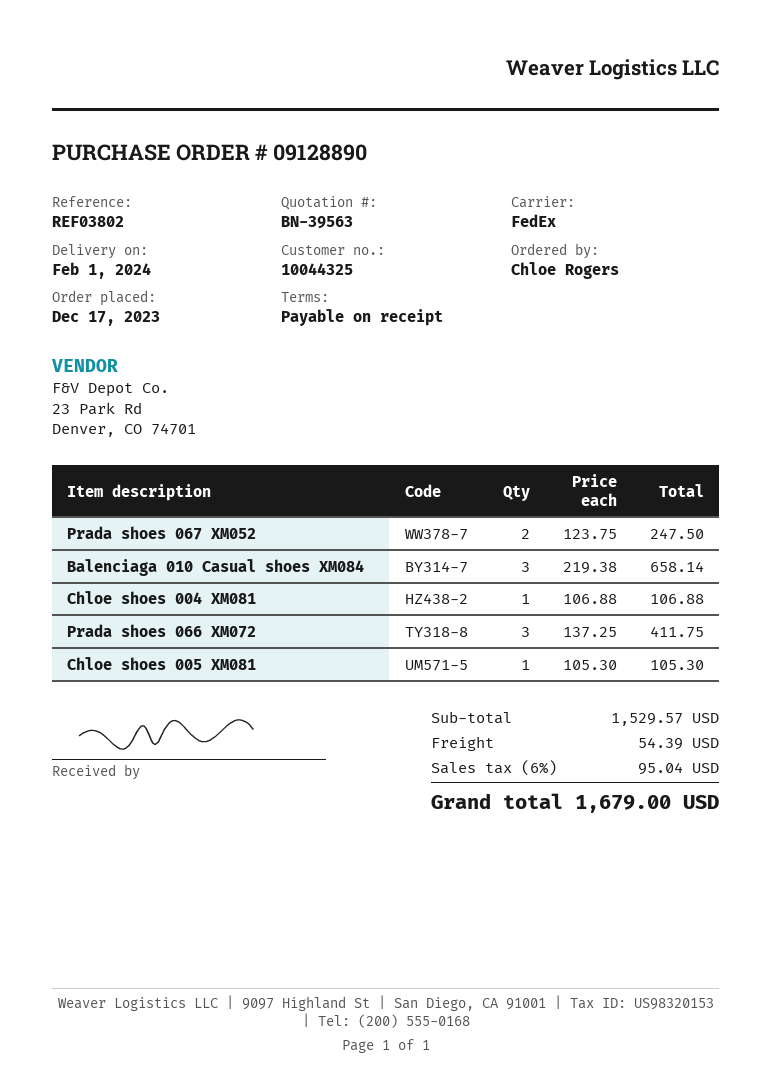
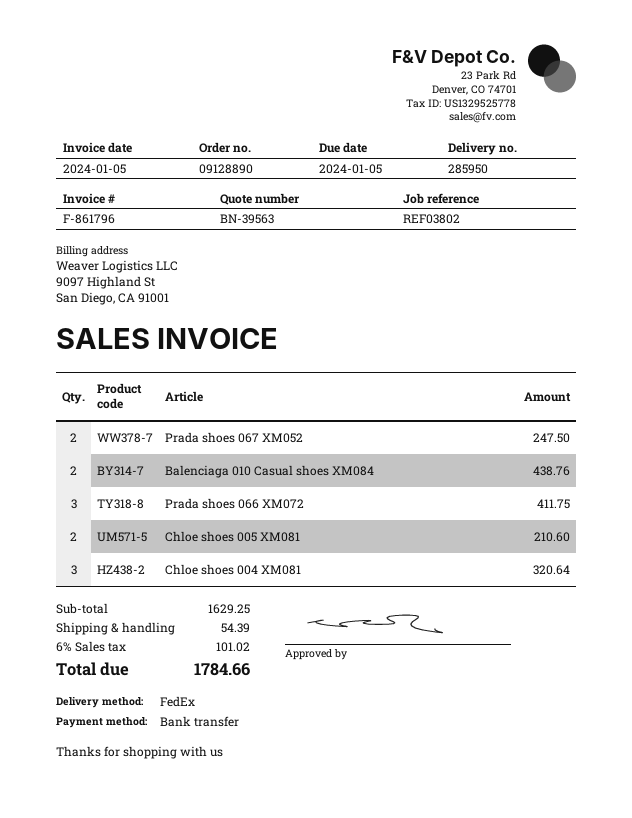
Balenciaga 010 Casual shoes XM084: 3 for 658.14 -> 2 for 438.76
Chloe shoes 004 XM081: 1 for 106.88 -> 3 for 320.64
Chloe shoes 005 XM081: 1 for 105.30 -> 2 for 210.60
subtotal: 1529.57 -> 1629.25
tax: 6% = 95.04 -> 6% = 101.02
total: 1679.00 -> 1784.66

